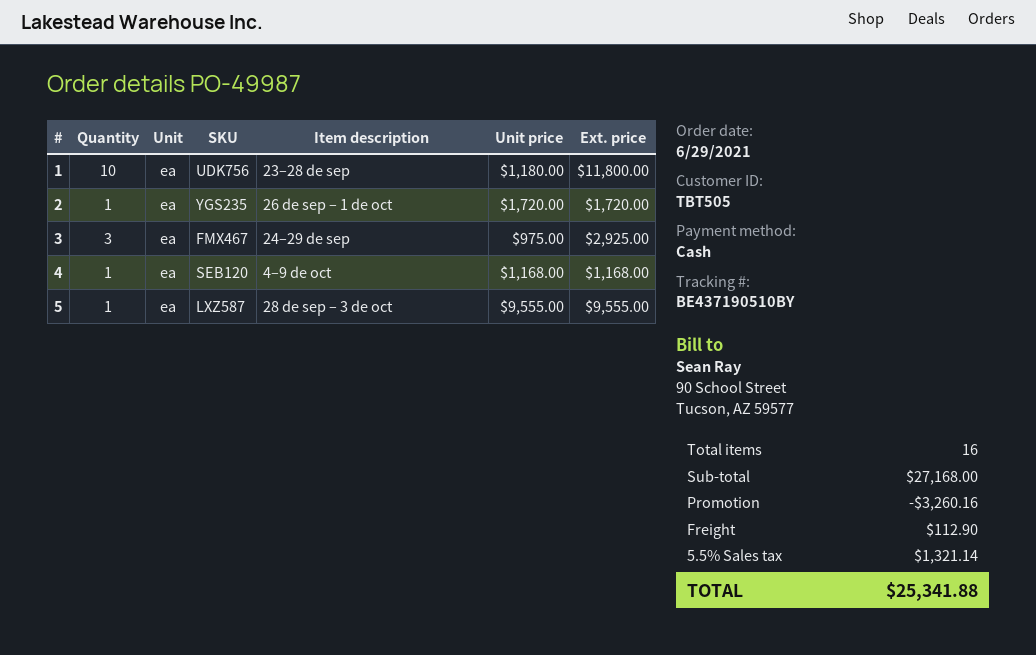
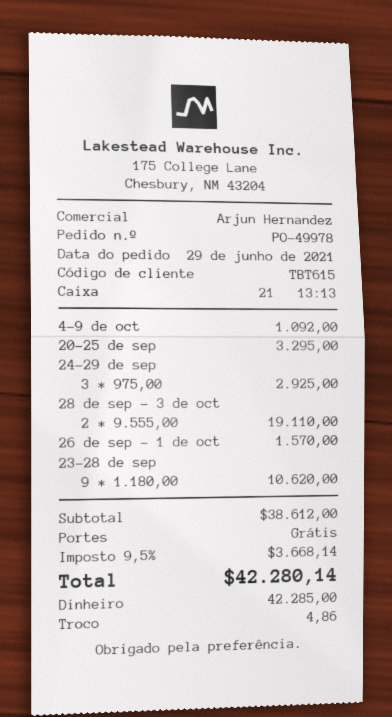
order number: PO-49987 -> PO-49978
customer number: TBT505 -> TBT615
23–28 de sep: 10 x 1180.00 = 11800.00 -> 9 x 1180.00 = 10620.00
26 de sep – 1 de oct: 1 x 1720.00 = 1720.00 -> 1 x 1570.00 = 1570.00
4–9 de oct: 1 x 1168.00 = 1168.00 -> 1 x 1092.00 = 1092.00
28 de sep – 3 de oct: 1 x 9555.00 = 9555.00 -> 2 x 9555.00 = 19110.00
20–25 de sep: none -> 1 x 3295.00 = 3295.00
subtotal: 27168.00 -> 38612.00
discount: 3260.16 -> none
shipping: 112.90 -> 0.00
tax: 5.5% = 1321.14 -> 9.5% = 3668.14
total: 25341.88 -> 42280.14

